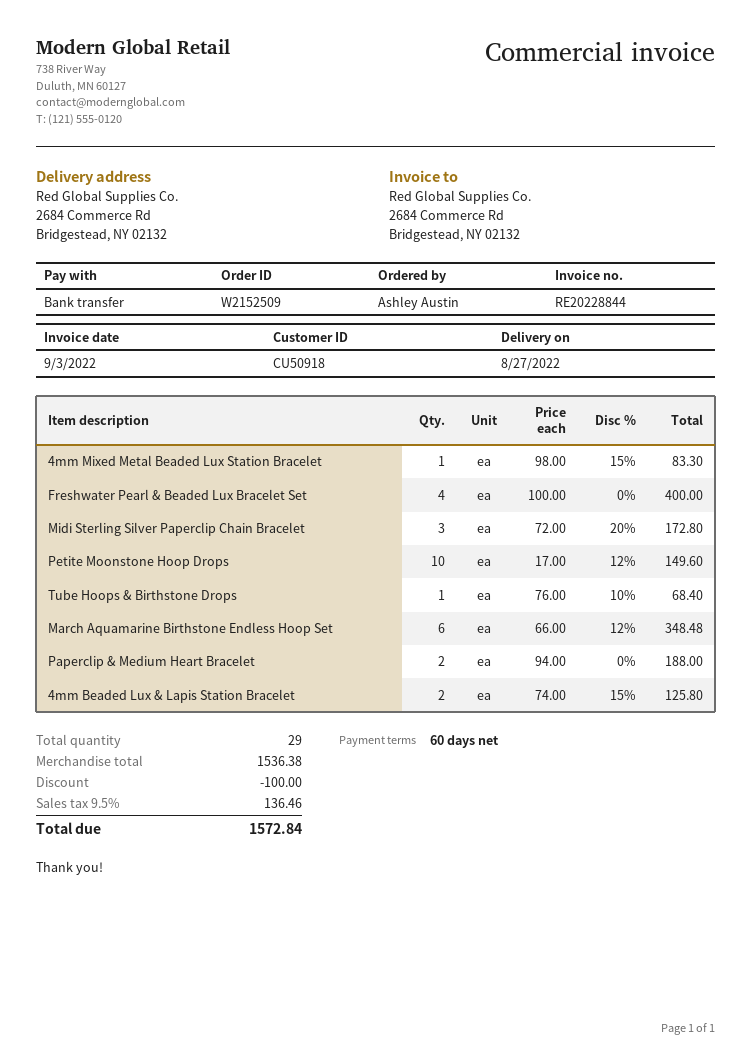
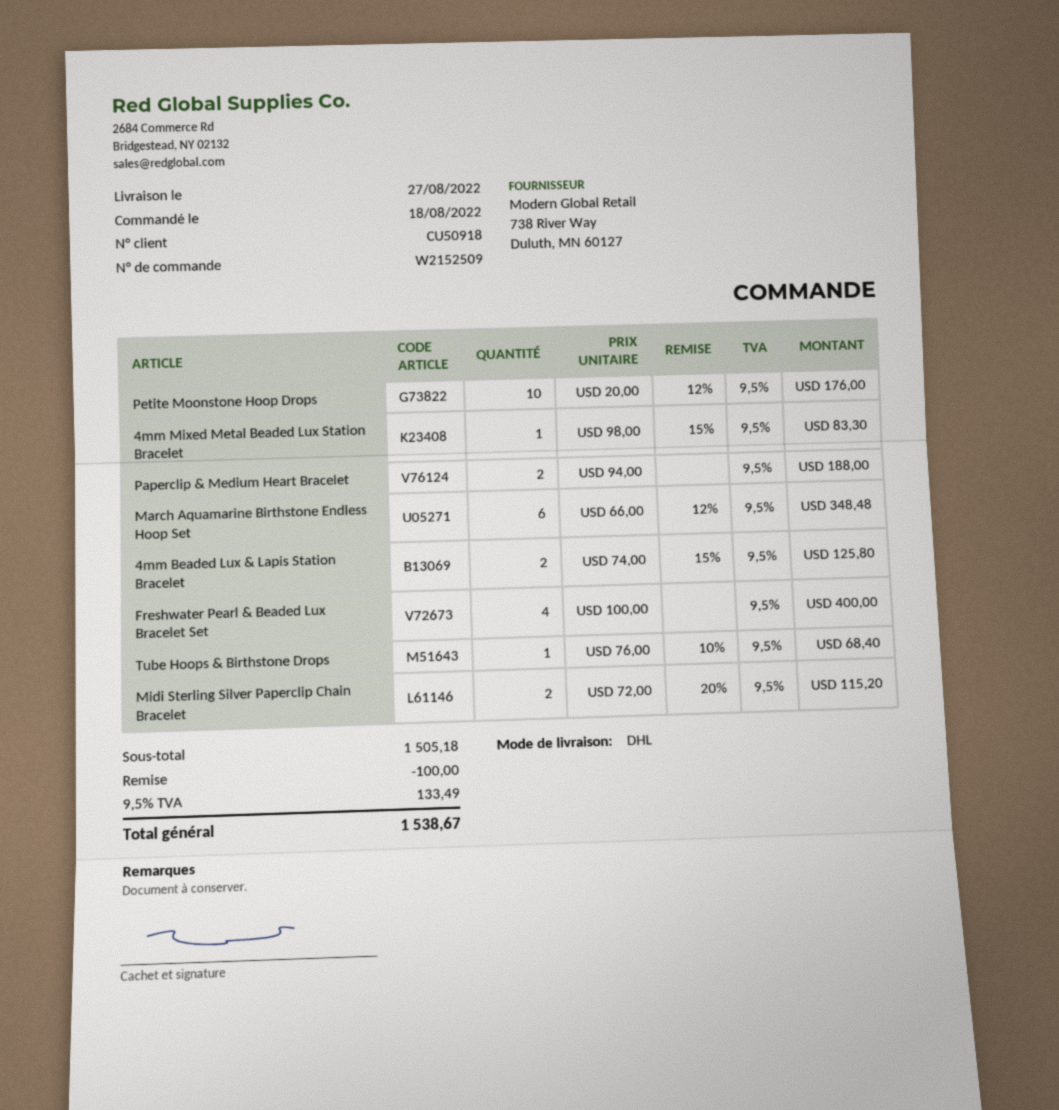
Midi Sterling Silver Paperclip Chain Bracelet: 3 x 72.00 - 20% = 172.80 -> 2 x 72.00 - 20% = 115.20
Petite Moonstone Hoop Drops: 10 x 17.00 - 12% = 149.60 -> 10 x 20.00 - 12% = 176.00
subtotal: 1536.38 -> 1505.18
tax: 9.5% = 136.46 -> 9.5% = 133.49
total: 1572.84 -> 1538.67

